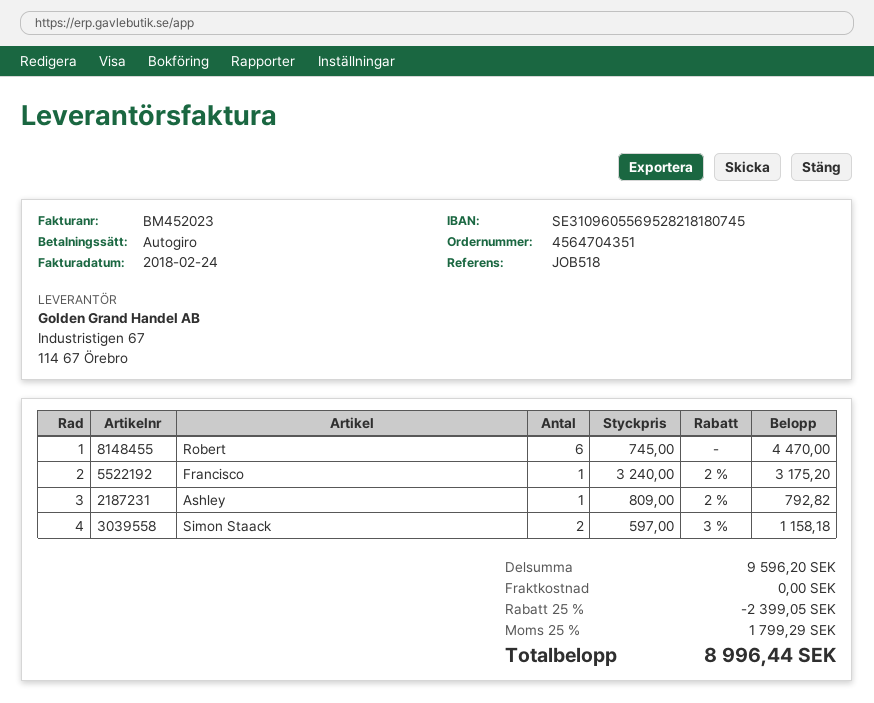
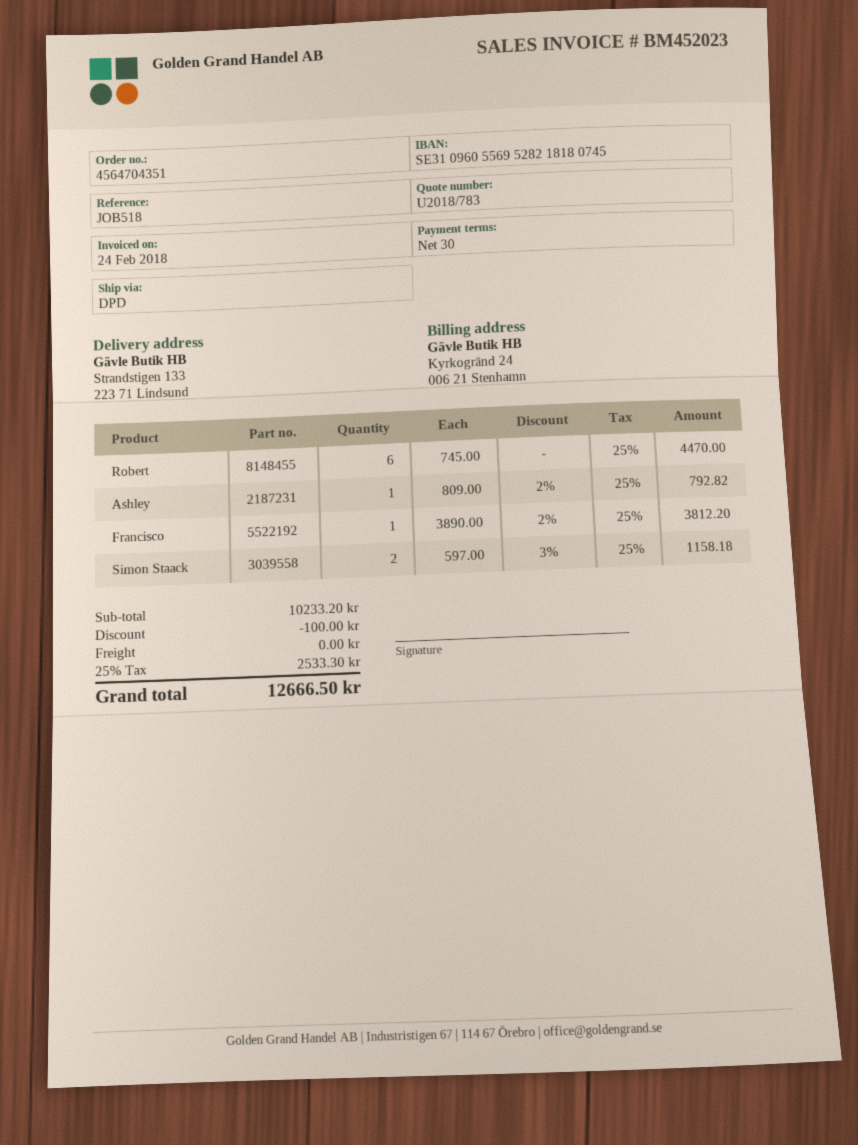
Francisco: 1 x 3240.00 - 2% = 3175.20 -> 1 x 3890.00 - 2% = 3812.20
subtotal: 9596.20 -> 10233.20
discount: 2399.05 -> 100.00
tax: 25% = 1799.29 -> 25% = 2533.30
total: 8996.44 -> 12666.50

